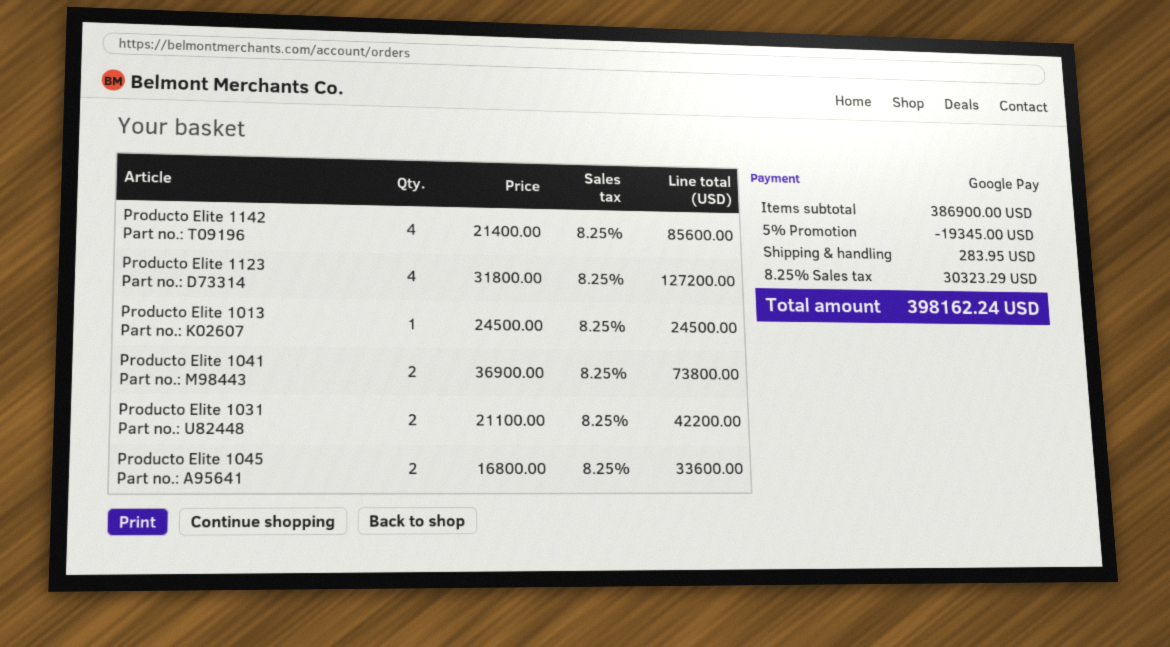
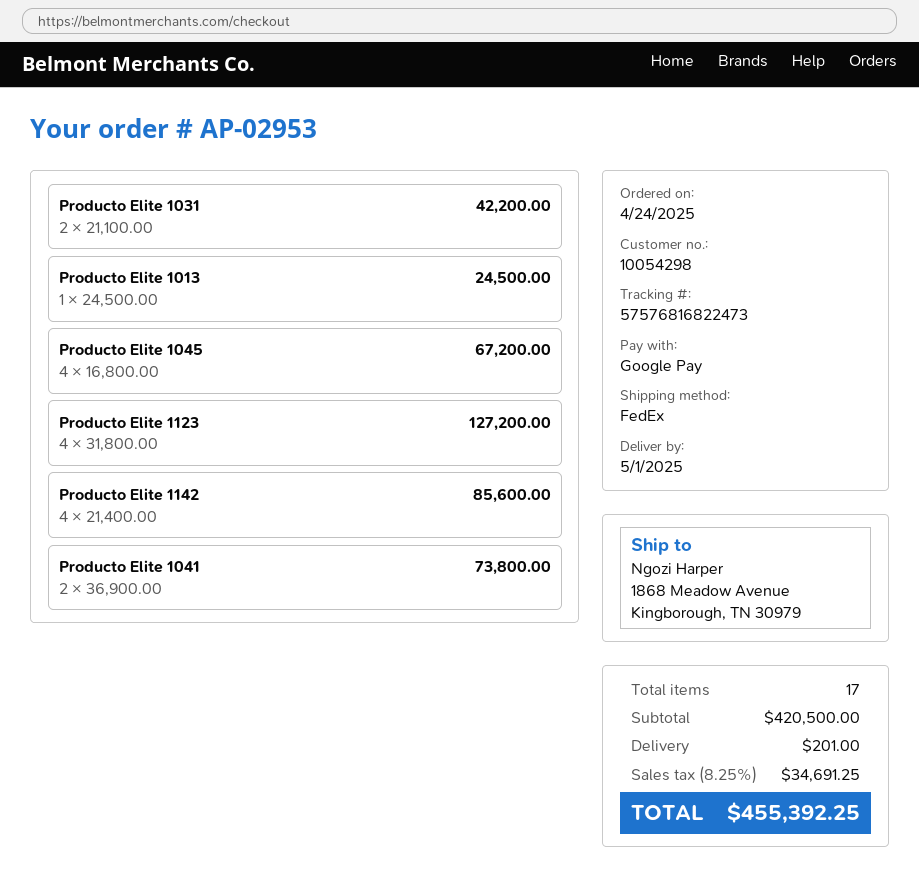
Producto Elite 1045: 2 x 16800.00 = 33600.00 -> 4 x 16800.00 = 67200.00
subtotal: 386900.00 -> 420500.00
discount: 5% = 19345.00 -> none
shipping: 283.95 -> 201.00
tax: 8.25% = 30323.29 -> 8.25% = 34691.25
total: 398162.24 -> 455392.25

